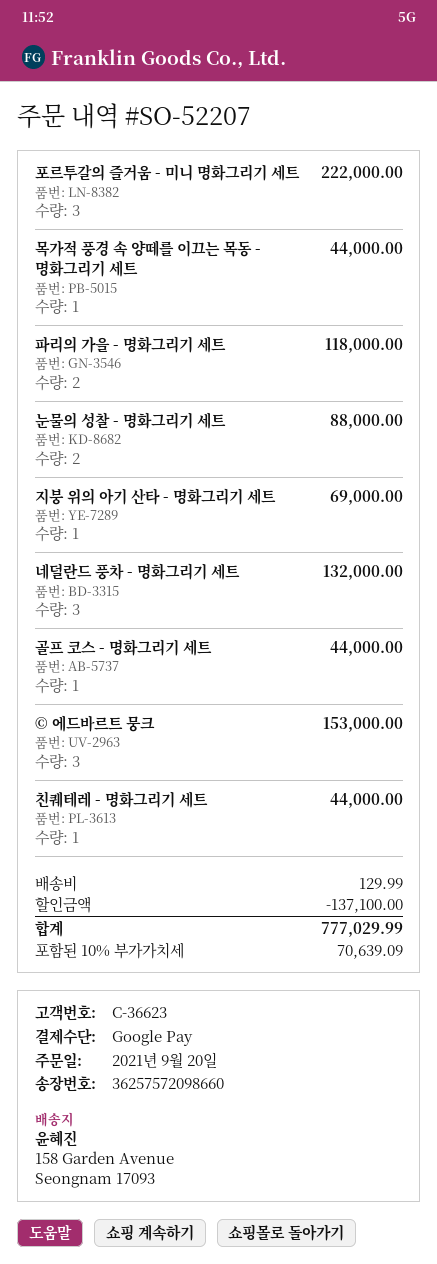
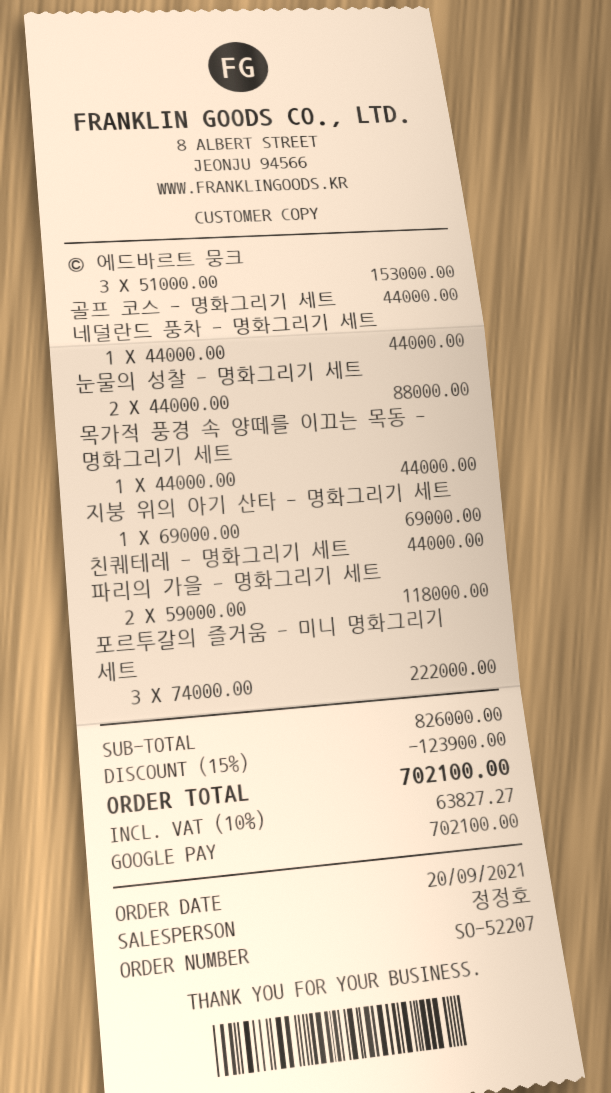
네덜란드 풍차 - 명화그리기 세트: 3 for 132000.00 -> 1 for 44000.00
discount: 137100.00 -> 123900.00
shipping: 129.99 -> none
tax: 10% = 70639.09 -> 10% = 63827.27
total: 777029.99 -> 702100.00

